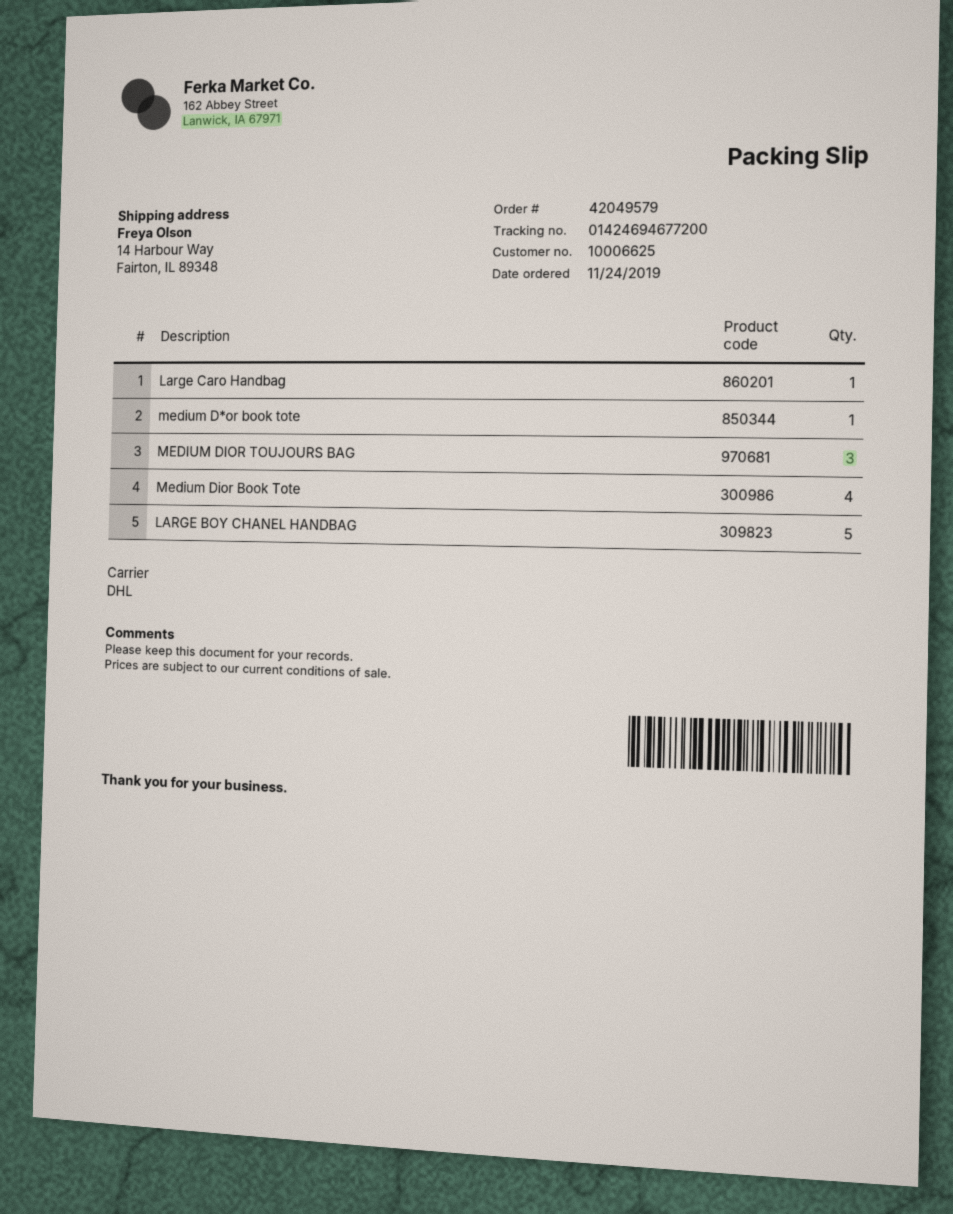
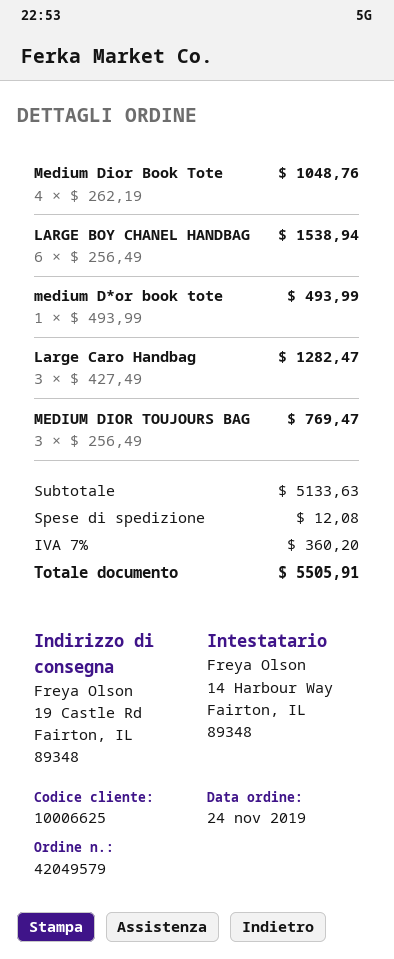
ship to: 14 Harbour Way, Fairton, IL 89348 -> 19 Castle Rd, Fairton, IL 89348
Large Caro Handbag: 1 -> 3
LARGE BOY CHANEL HANDBAG: 5 -> 6

